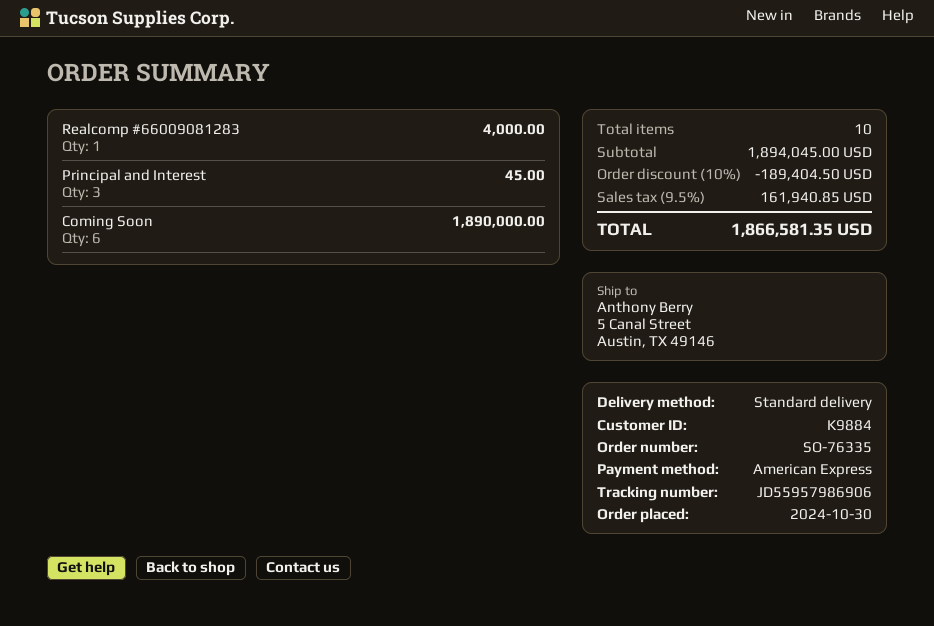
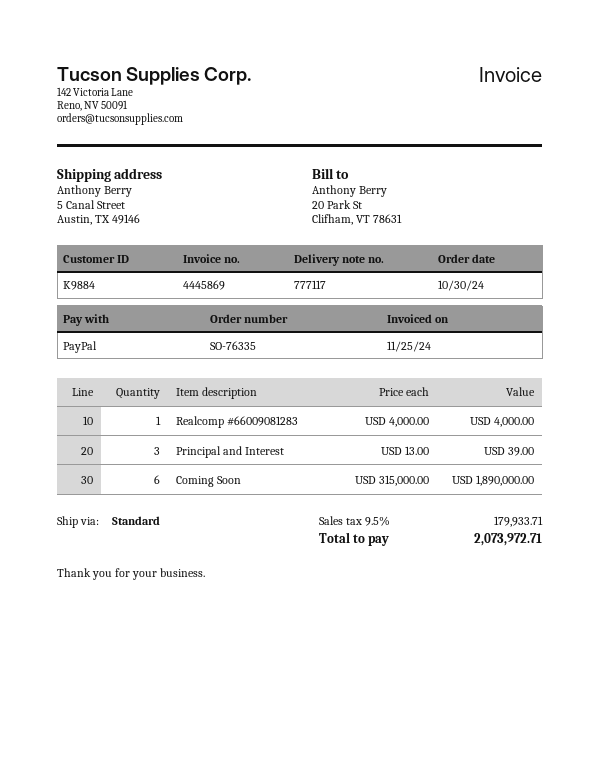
payment method: American Express -> PayPal
Principal and Interest: 3 for 45.00 -> 3 for 39.00
discount: 10% = 189404.50 -> none
tax: 9.5% = 161940.85 -> 9.5% = 179933.71
total: 1866581.35 -> 2073972.71

